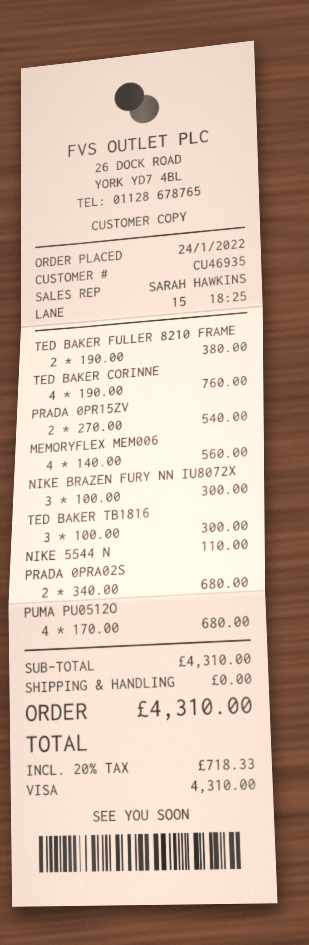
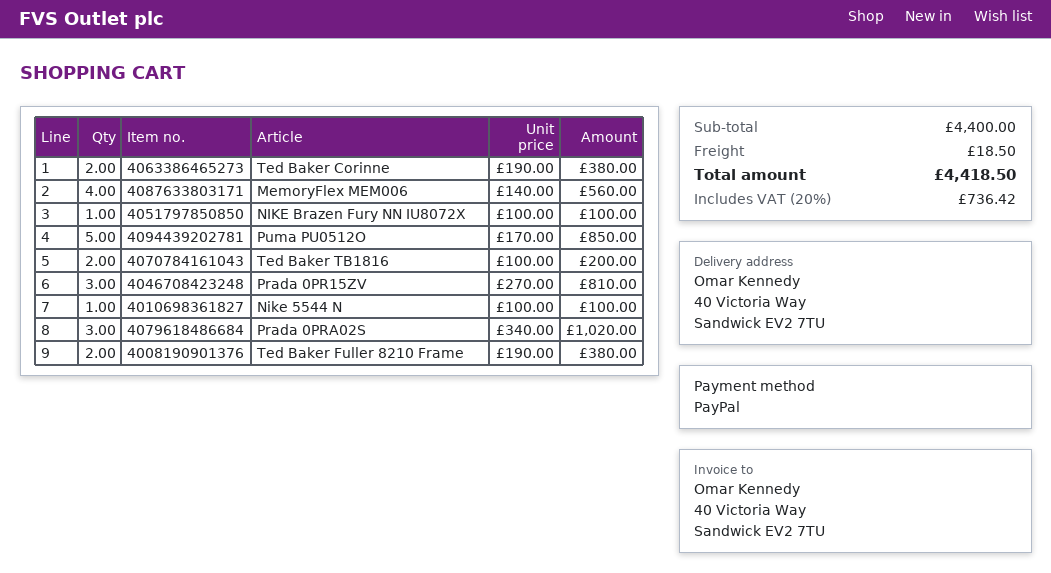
payment method: Visa -> PayPal
TED BAKER CORINNE: 4 x 190.00 = 760.00 -> 2 x 190.00 = 380.00
PRADA 0PR15ZV: 2 x 270.00 = 540.00 -> 3 x 270.00 = 810.00
NIKE BRAZEN FURY NN IU8072X: 3 x 100.00 = 300.00 -> 1 x 100.00 = 100.00
TED BAKER TB1816: 3 x 100.00 = 300.00 -> 2 x 100.00 = 200.00
NIKE 5544 N: 1 x 110.00 = 110.00 -> 1 x 100.00 = 100.00
PRADA 0PRA02S: 2 x 340.00 = 680.00 -> 3 x 340.00 = 1020.00
PUMA PU0512O: 4 x 170.00 = 680.00 -> 5 x 170.00 = 850.00
subtotal: 4310.00 -> 4400.00
shipping: 0.00 -> 18.50
tax: 20% = 718.33 -> 20% = 736.42
total: 4310.00 -> 4418.50

